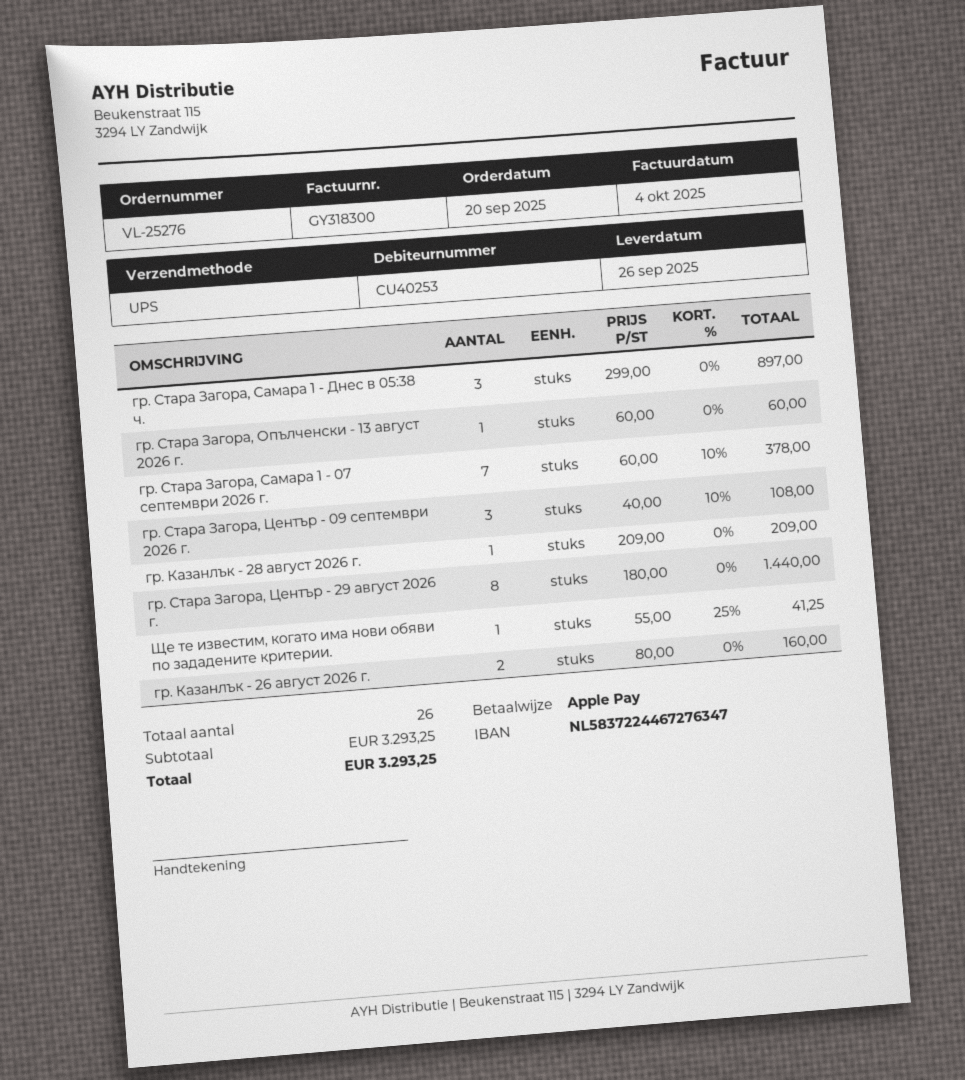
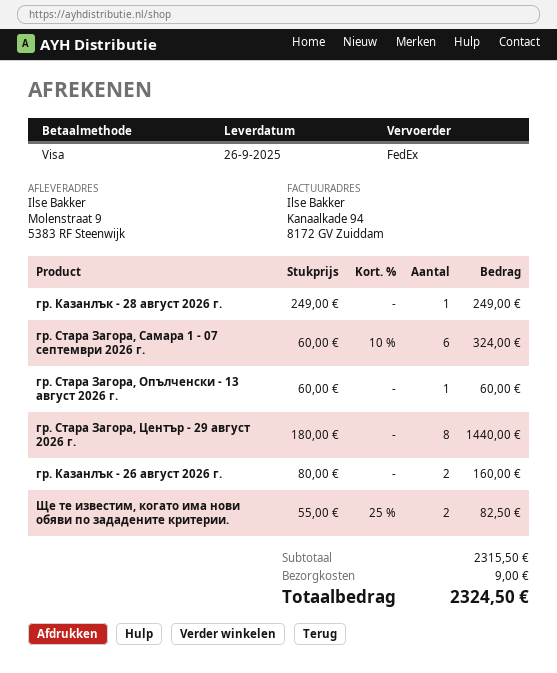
payment method: Apple Pay -> Visa
shipping method: UPS -> FedEx
гр. Стара Загора, Самара 1 - Днес в 05:38 ч.: 3 x 299.00 = 897.00 -> none
гр. Стара Загора, Самара 1 - 07 септември 2026 г.: 7 x 60.00 - 10% = 378.00 -> 6 x 60.00 - 10% = 324.00
гр. Стара Загора, Център - 09 септември 2026 г.: 3 x 40.00 - 10% = 108.00 -> none
гр. Казанлък - 28 август 2026 г.: 1 x 209.00 = 209.00 -> 1 x 249.00 = 249.00
Ще те известим, когато има нови обяви по зададените критерии.: 1 x 55.00 - 25% = 41.25 -> 2 x 55.00 - 25% = 82.50
subtotal: 3293.25 -> 2315.50
shipping: none -> 9.00
total: 3293.25 -> 2324.50

